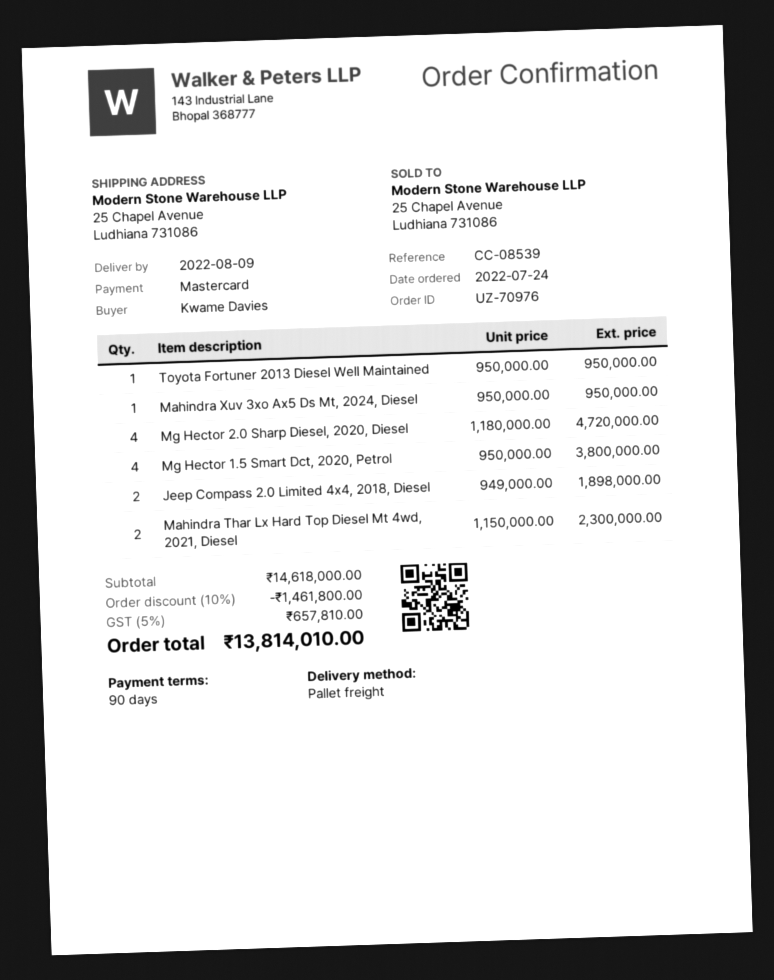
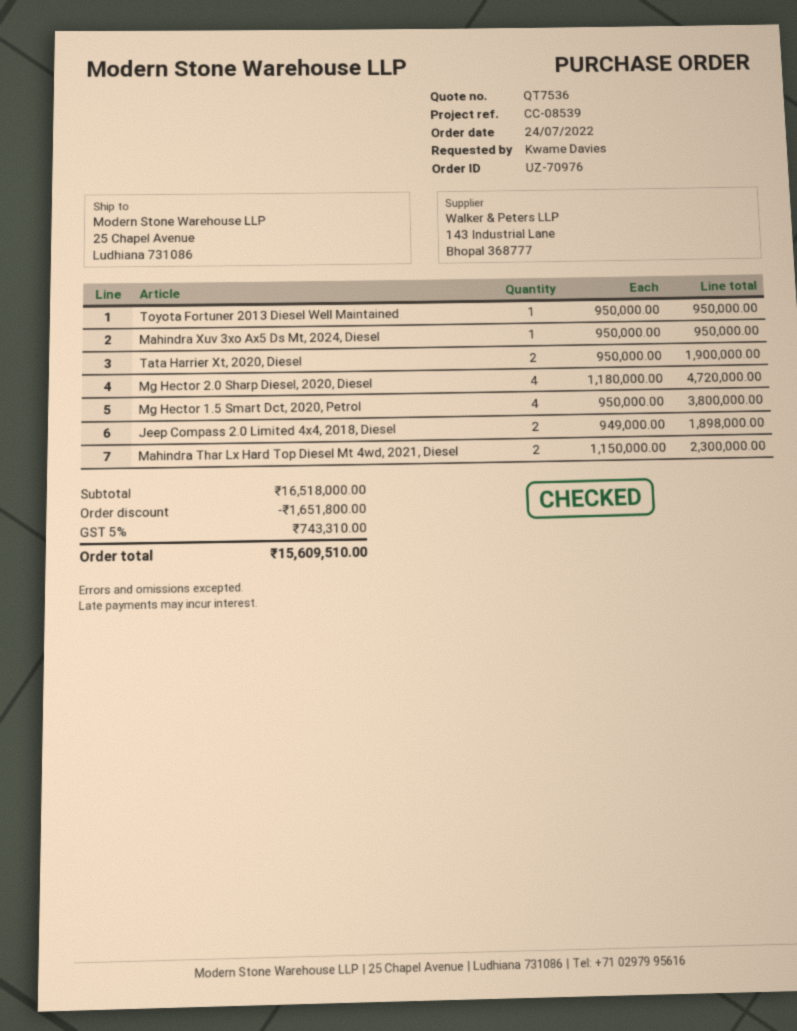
Tata Harrier Xt, 2020, Diesel: none -> 2 x 950000.00 = 1900000.00
subtotal: 14618000.00 -> 16518000.00
discount: 1461800.00 -> 1651800.00
tax: 5% = 657810.00 -> 5% = 743310.00
total: 13814010.00 -> 15609510.00

